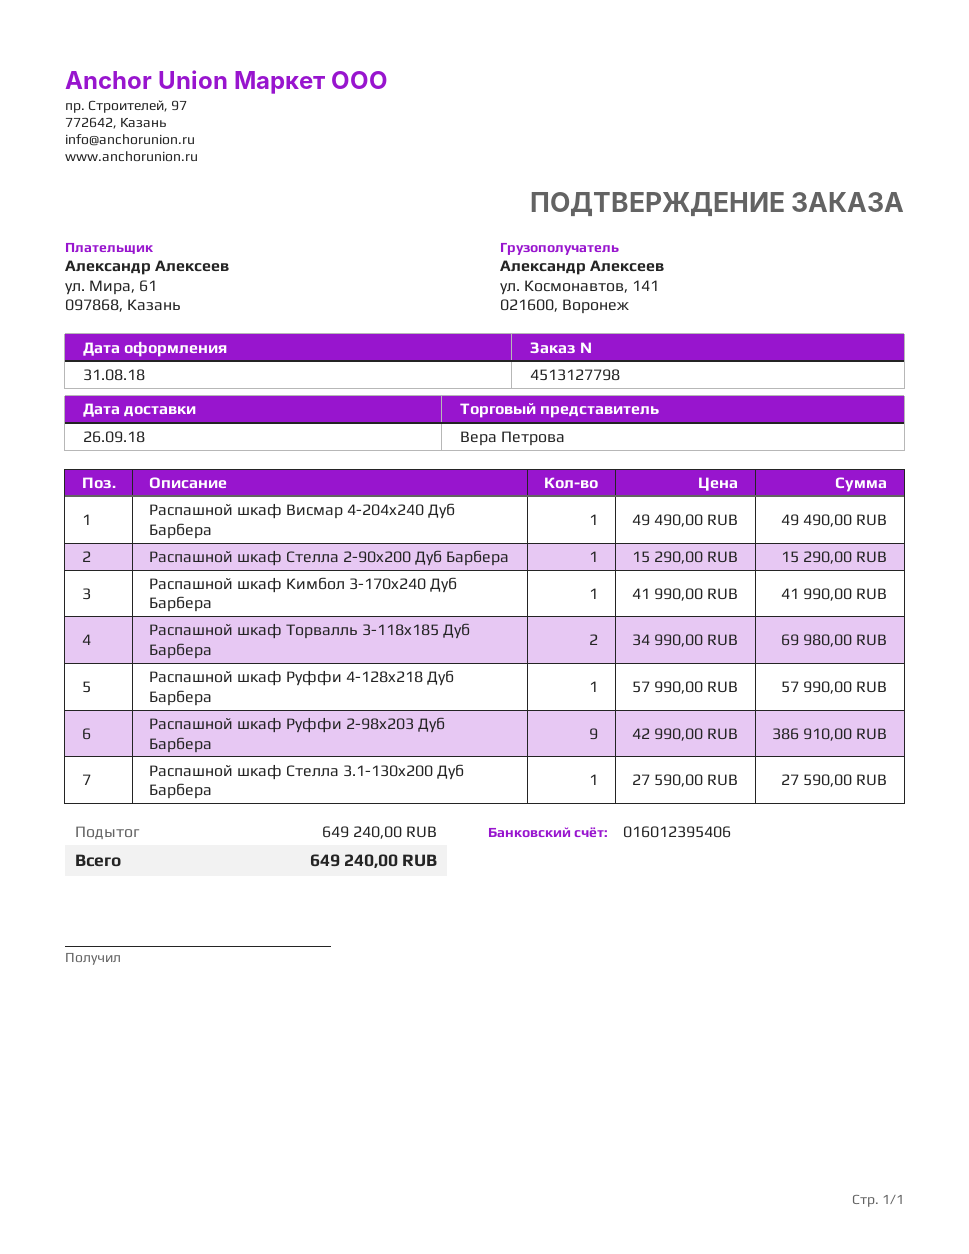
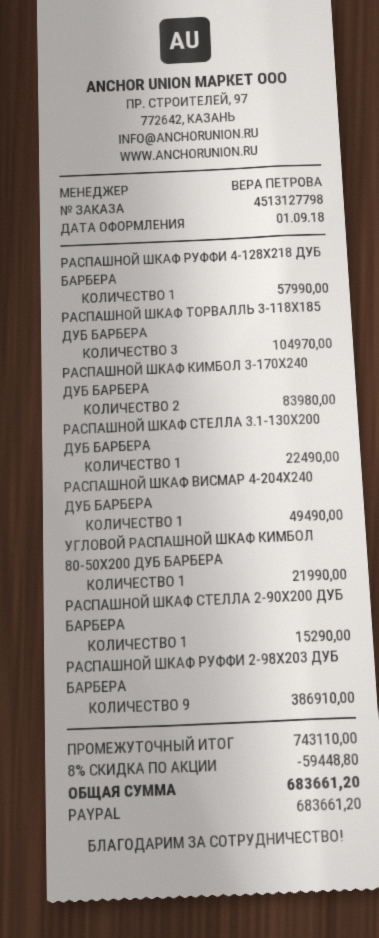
order date: 2018-08-31 -> 2018-09-01
Распашной шкаф Кимбол 3-170x240 Дуб Барбера: 1 for 41990.00 -> 2 for 83980.00
Распашной шкаф Торвалль 3-118x185 Дуб Барбера: 2 for 69980.00 -> 3 for 104970.00
Распашной шкаф Стелла 3.1-130x200 Дуб Барбера: 1 for 27590.00 -> 1 for 22490.00
УГЛОВОЙ РАСПАШНОЙ ШКАФ КИМБОЛ 80-50X200 ДУБ БАРБЕРА: none -> 1 for 21990.00
subtotal: 649240.00 -> 743110.00
discount: none -> 8% = 59448.80
total: 649240.00 -> 683661.20

